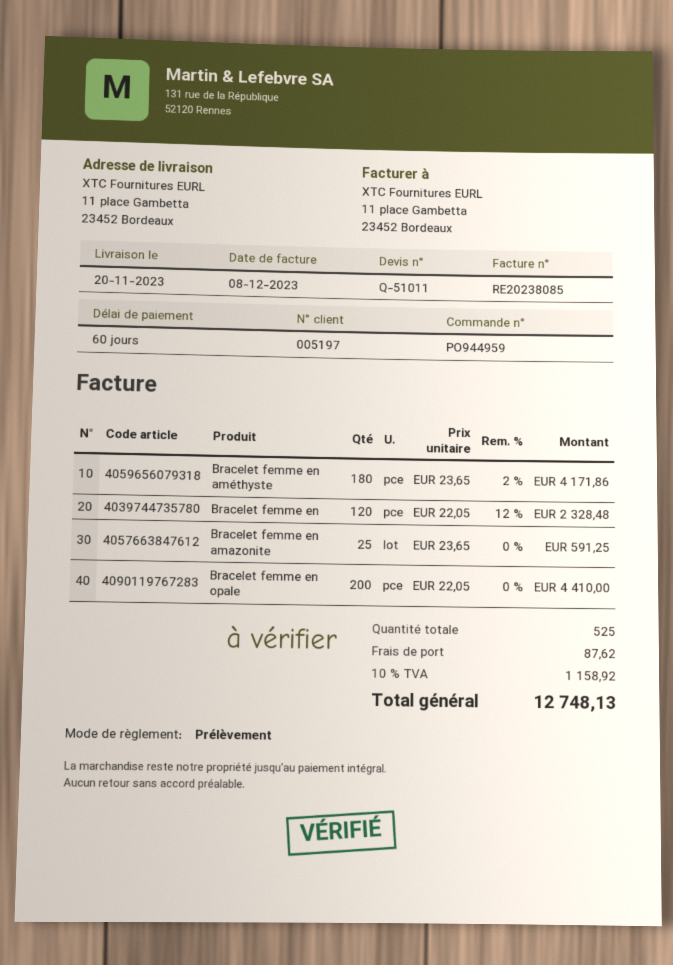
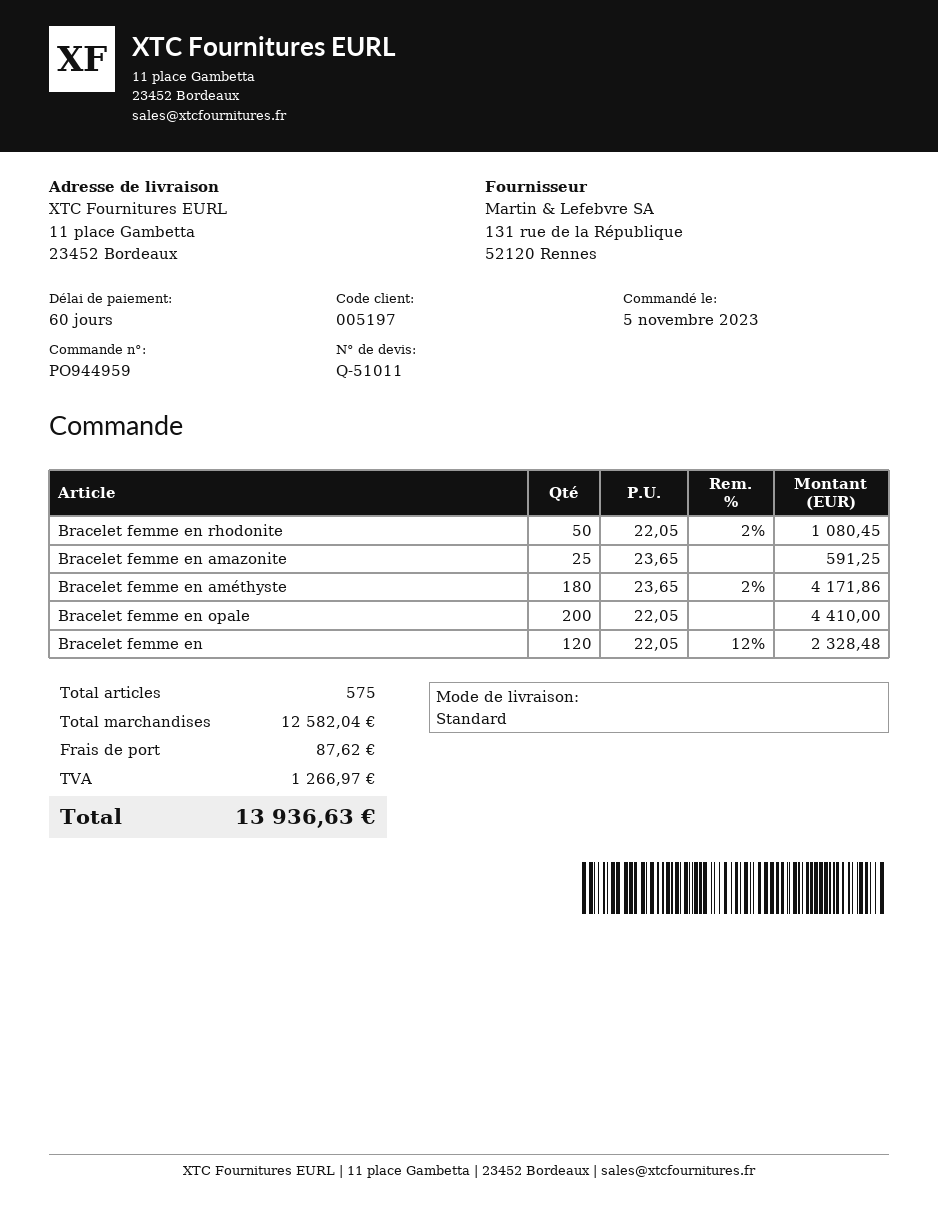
Bracelet femme en rhodonite: none -> 50 x 22.05 - 2% = 1080.45
total quantity: 525 -> 575
tax: 1158.92 -> 1266.97
total: 12748.13 -> 13936.63

